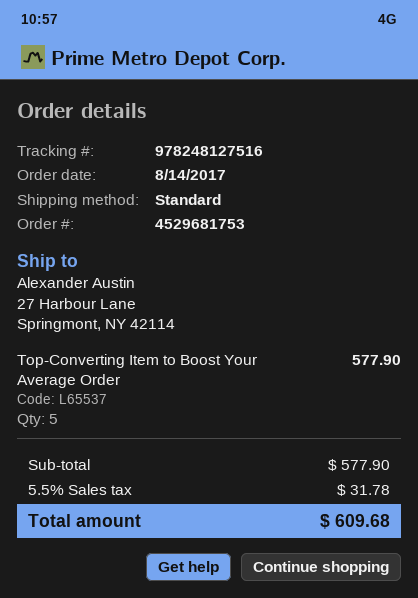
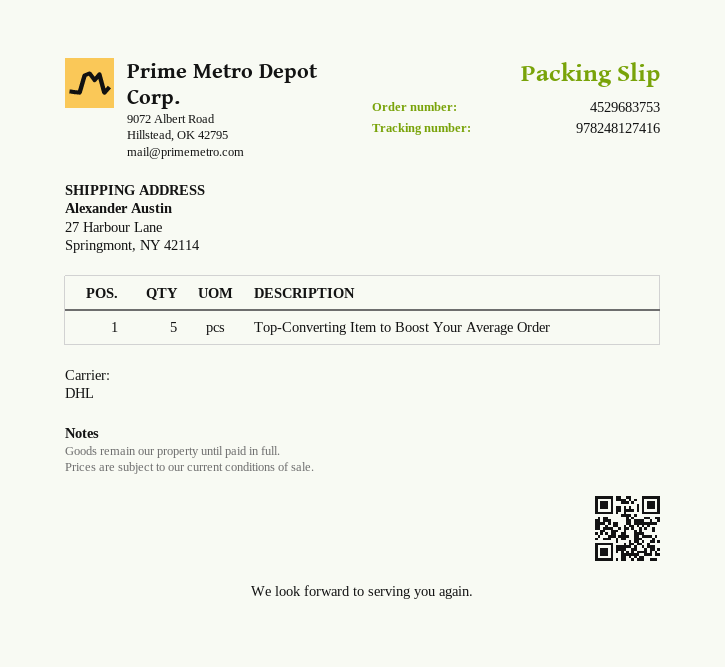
order number: 4529681753 -> 4529683753
shipping method: standard -> DHL
tracking number: 978248127516 -> 978248127416

